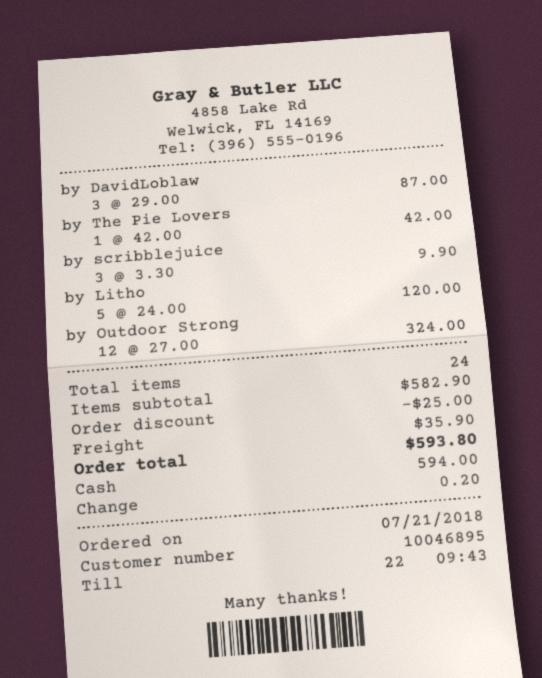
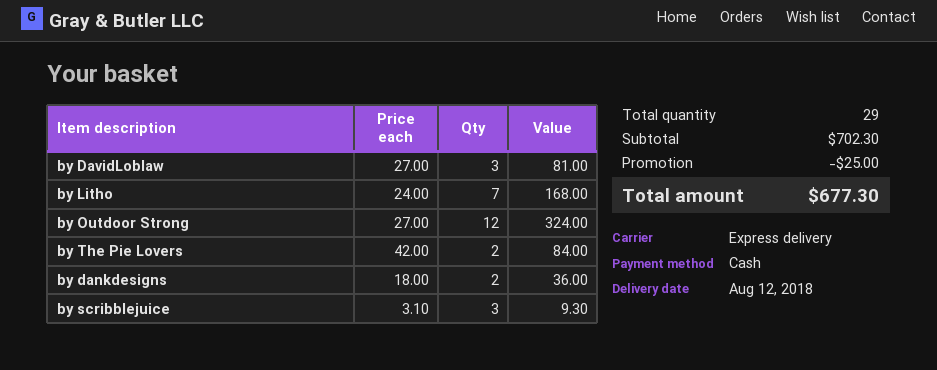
by DavidLoblaw: 3 x 29.00 = 87.00 -> 3 x 27.00 = 81.00
by The Pie Lovers: 1 x 42.00 = 42.00 -> 2 x 42.00 = 84.00
by scribblejuice: 3 x 3.30 = 9.90 -> 3 x 3.10 = 9.30
by Litho: 5 x 24.00 = 120.00 -> 7 x 24.00 = 168.00
by dankdesigns: none -> 2 x 18.00 = 36.00
total quantity: 24 -> 29
subtotal: 582.90 -> 702.30
shipping: 35.90 -> none
total: 593.80 -> 677.30

